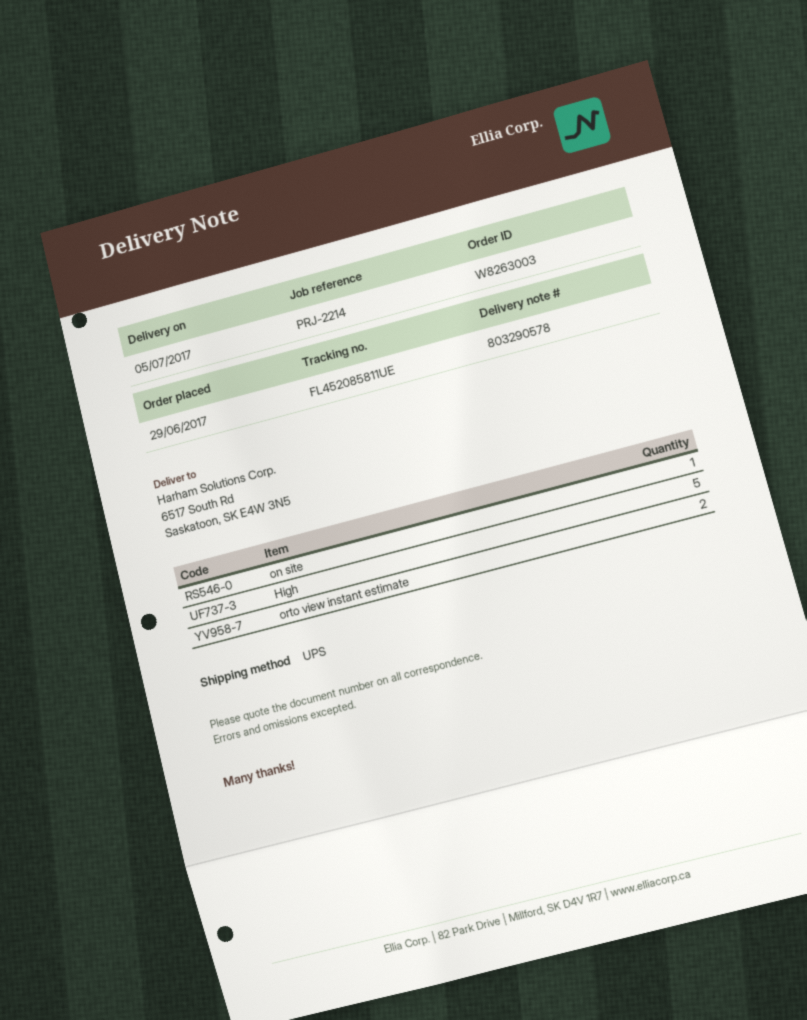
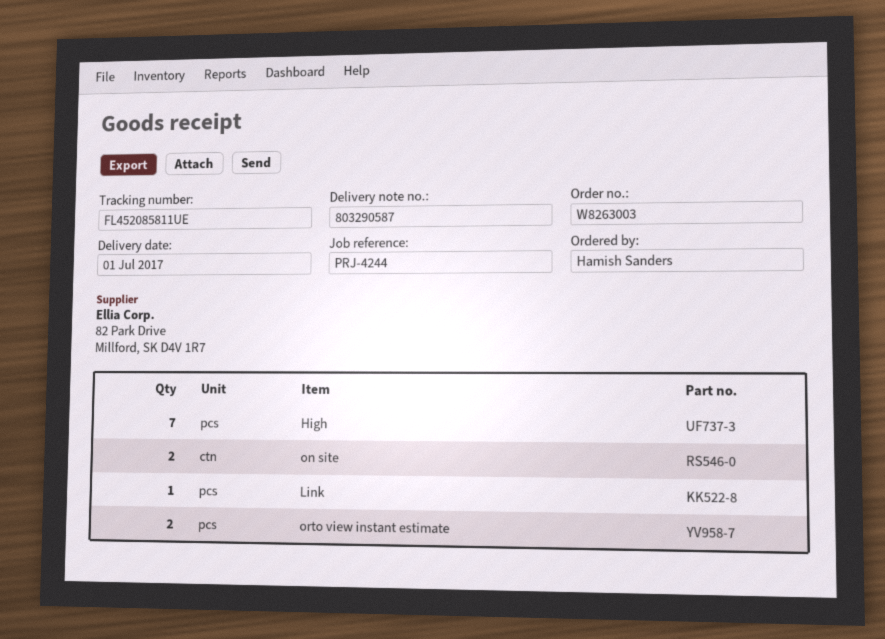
delivery note number: 803290578 -> 803290587
delivery date: 2017-07-05 -> 2017-07-01
reference: PRJ-2214 -> PRJ-4244
on site: 1 -> 2
High: 5 -> 7
Link: none -> 1

